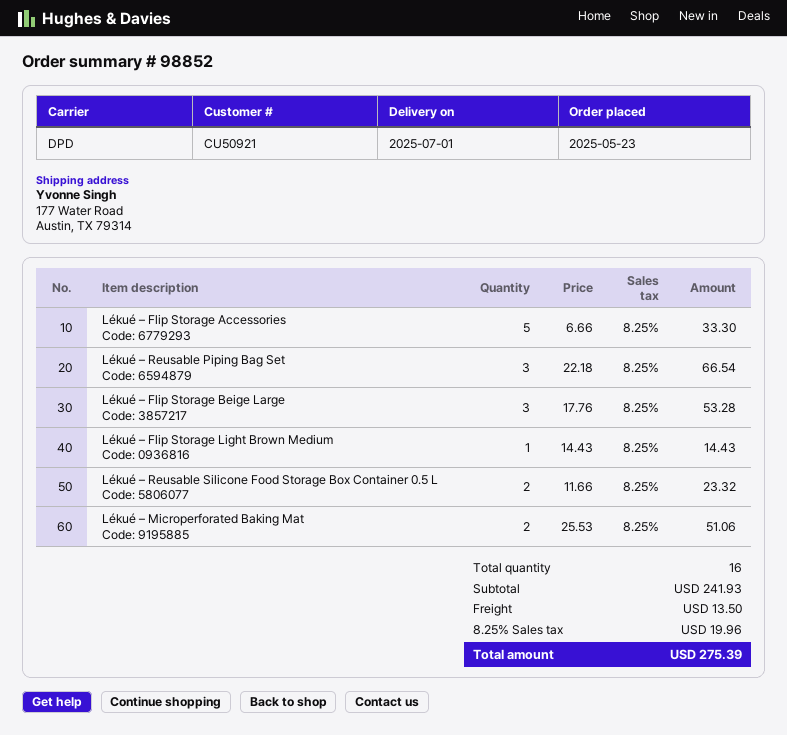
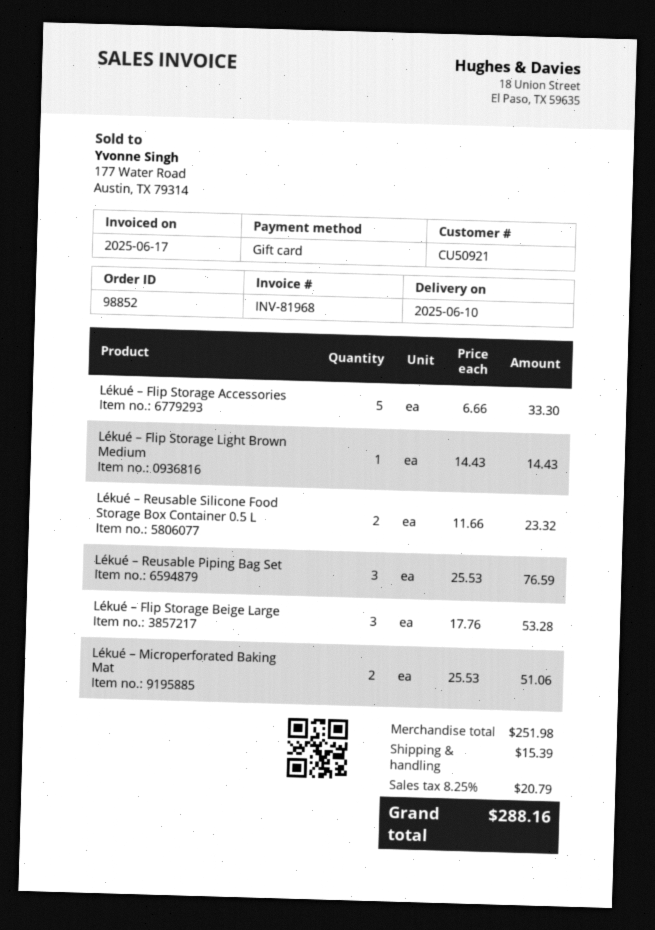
delivery date: 2025-07-01 -> 2025-06-10
Lékué – Reusable Piping Bag Set: 3 x 22.18 = 66.54 -> 3 x 25.53 = 76.59
subtotal: 241.93 -> 251.98
shipping: 13.50 -> 15.39
tax: 8.25% = 19.96 -> 8.25% = 20.79
total: 275.39 -> 288.16

